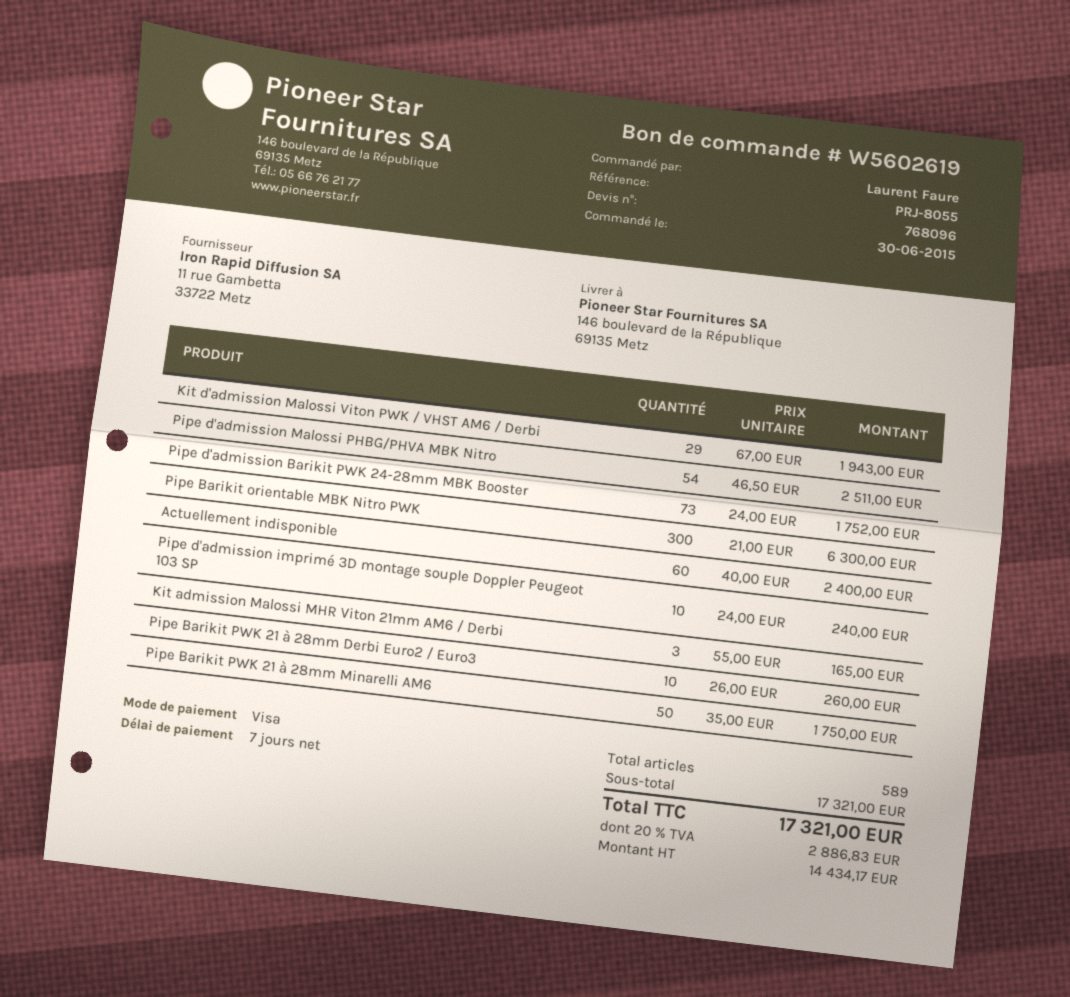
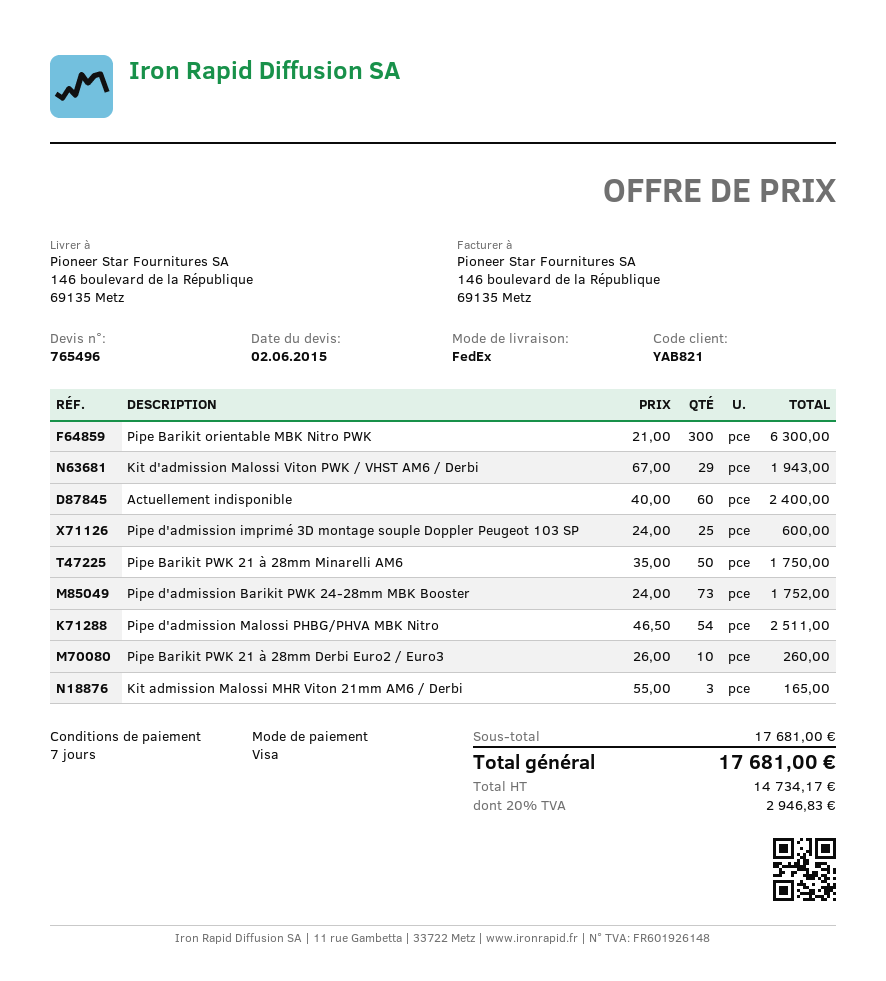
quote number: 768096 -> 765496
Pipe d'admission imprimé 3D montage souple Doppler Peugeot 103 SP: 10 x 24.00 = 240.00 -> 25 x 24.00 = 600.00
subtotal: 17321.00 -> 17681.00
net: 14434.17 -> 14734.17
tax: 20% = 2886.83 -> 20% = 2946.83
total: 17321.00 -> 17681.00

